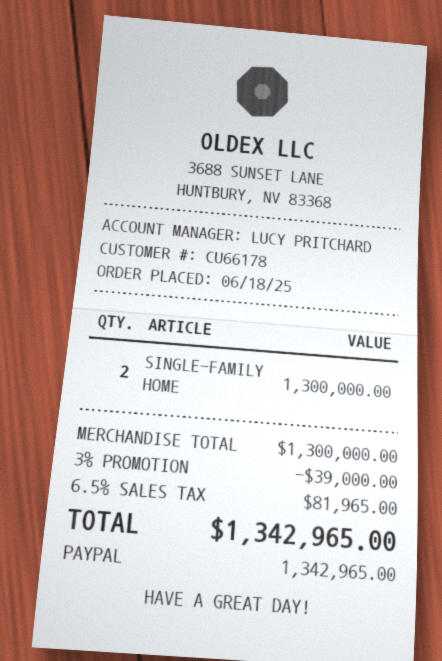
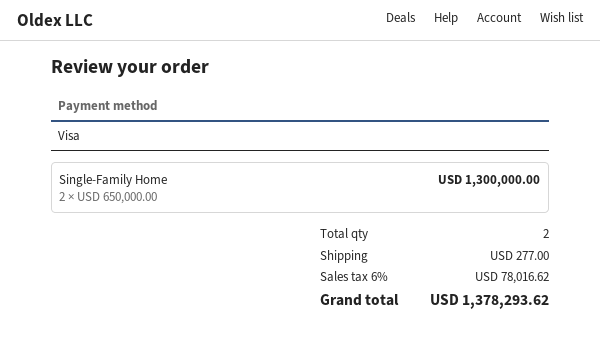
payment method: PayPal -> Visa
discount: 3% = 39000.00 -> none
shipping: none -> 277.00
tax: 6.5% = 81965.00 -> 6% = 78016.62
total: 1342965.00 -> 1378293.62

